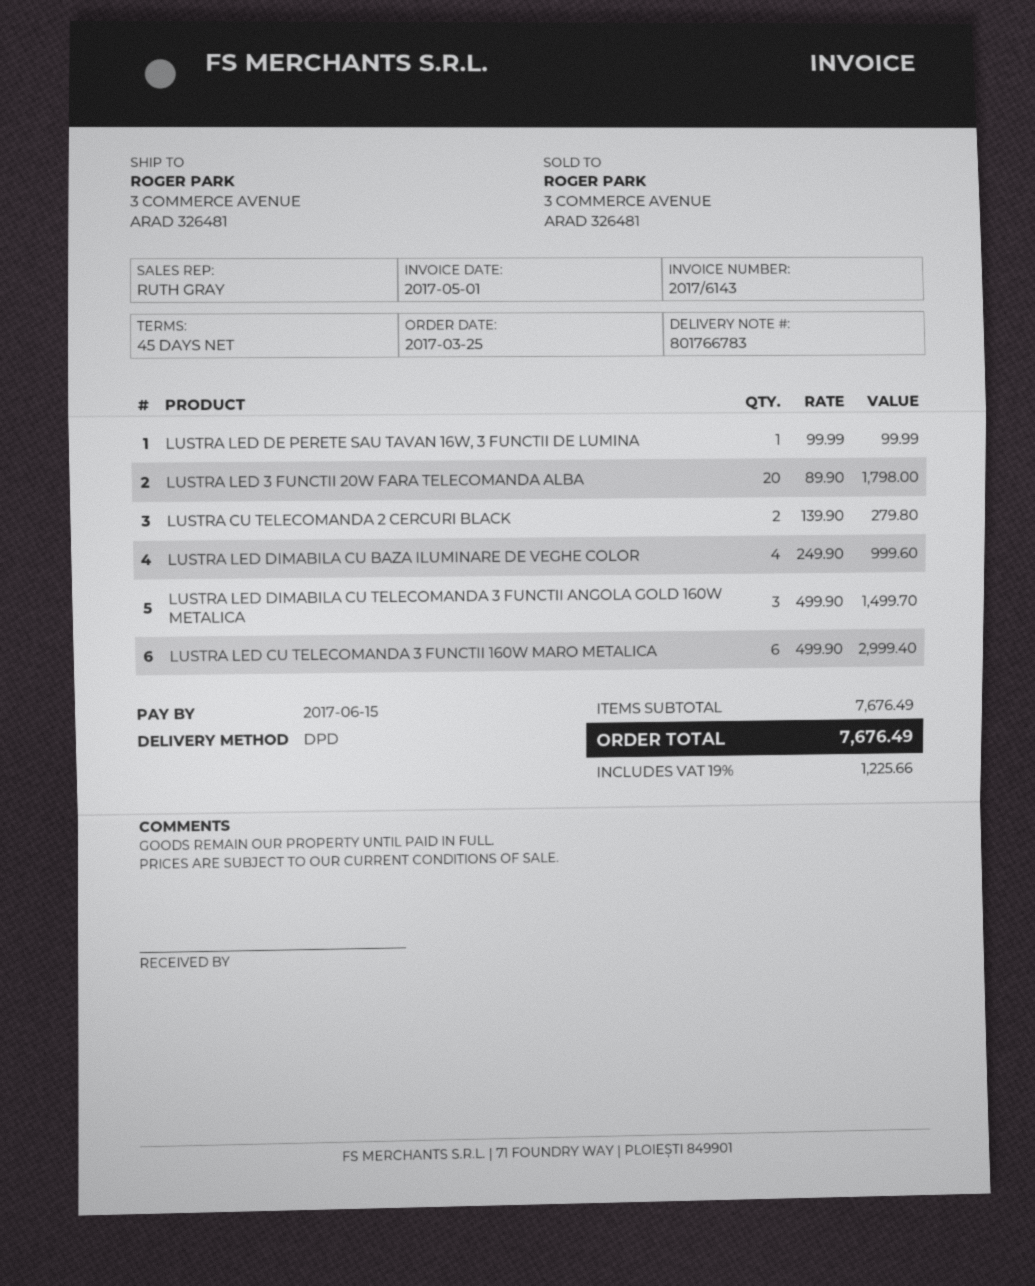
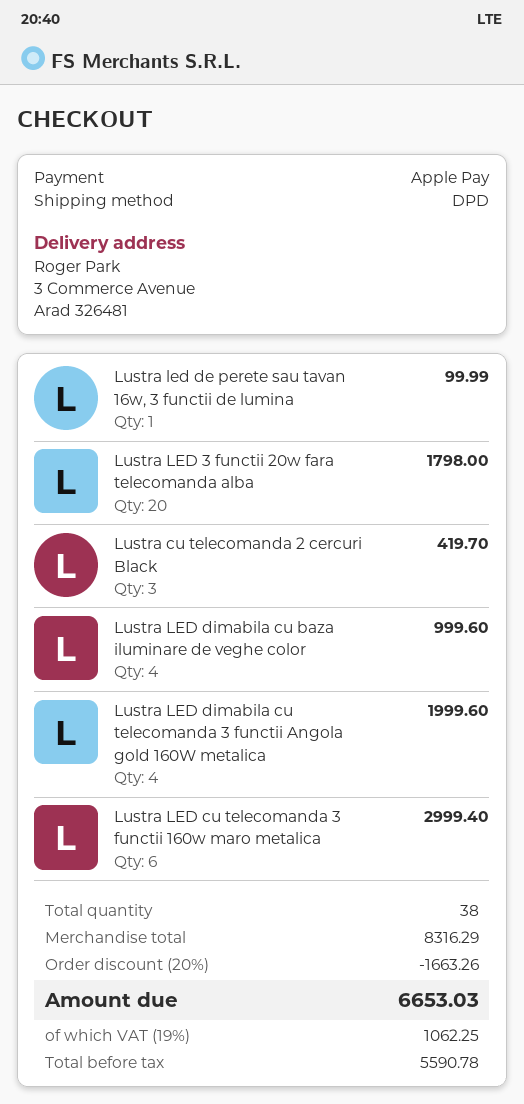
LUSTRA CU TELECOMANDA 2 CERCURI BLACK: 2 for 279.80 -> 3 for 419.70
LUSTRA LED DIMABILA CU TELECOMANDA 3 FUNCTII ANGOLA GOLD 160W METALICA: 3 for 1499.70 -> 4 for 1999.60
subtotal: 7676.49 -> 8316.29
discount: none -> 20% = 1663.26
tax: 19% = 1225.66 -> 19% = 1062.25
total: 7676.49 -> 6653.03

